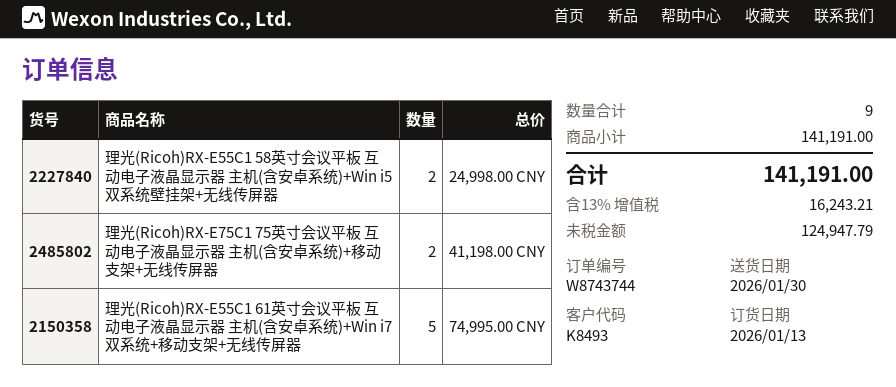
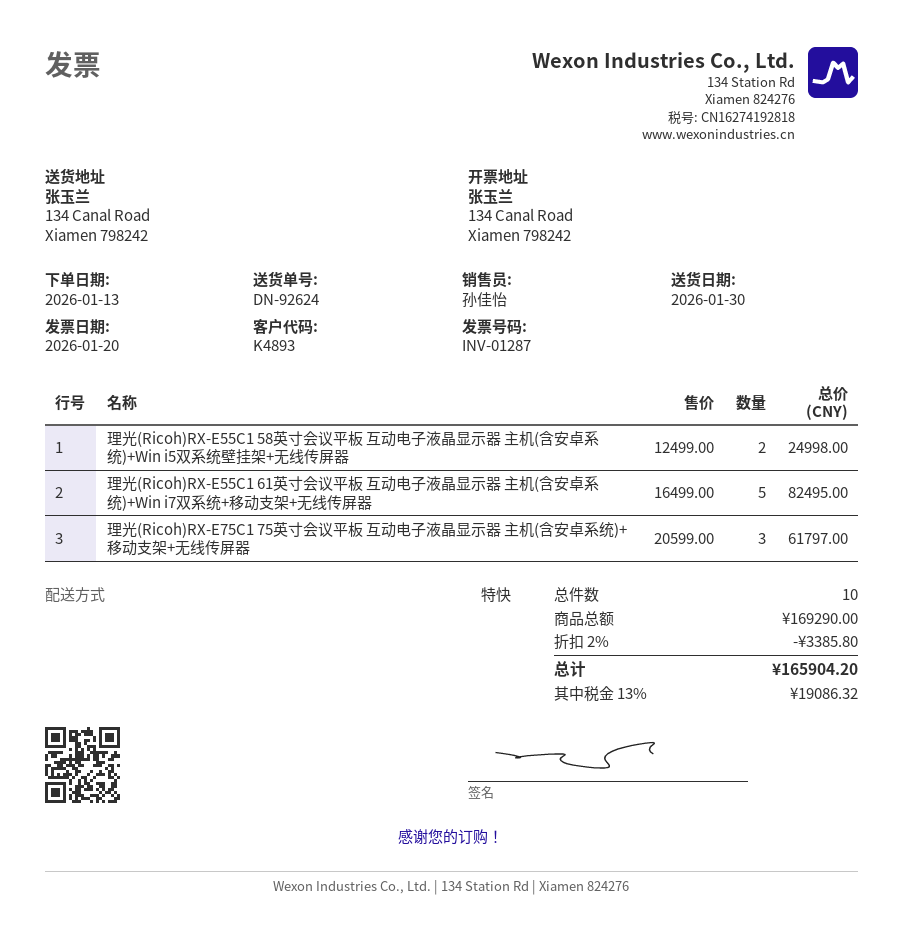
customer number: K8493 -> K4893
理光(Ricoh)RX-E75C1 75英寸会议平板 互动电子液晶显示器 主机(含安卓系统)+移动支架+无线传屏器: 2 for 41198.00 -> 3 for 61797.00
理光(Ricoh)RX-E55C1 61英寸会议平板 互动电子液晶显示器 主机(含安卓系统)+Win i7双系统+移动支架+无线传屏器: 5 for 74995.00 -> 5 for 82495.00
total quantity: 9 -> 10
subtotal: 141191.00 -> 169290.00
discount: none -> 2% = 3385.80
tax: 13% = 16243.21 -> 13% = 19086.32
total: 141191.00 -> 165904.20

